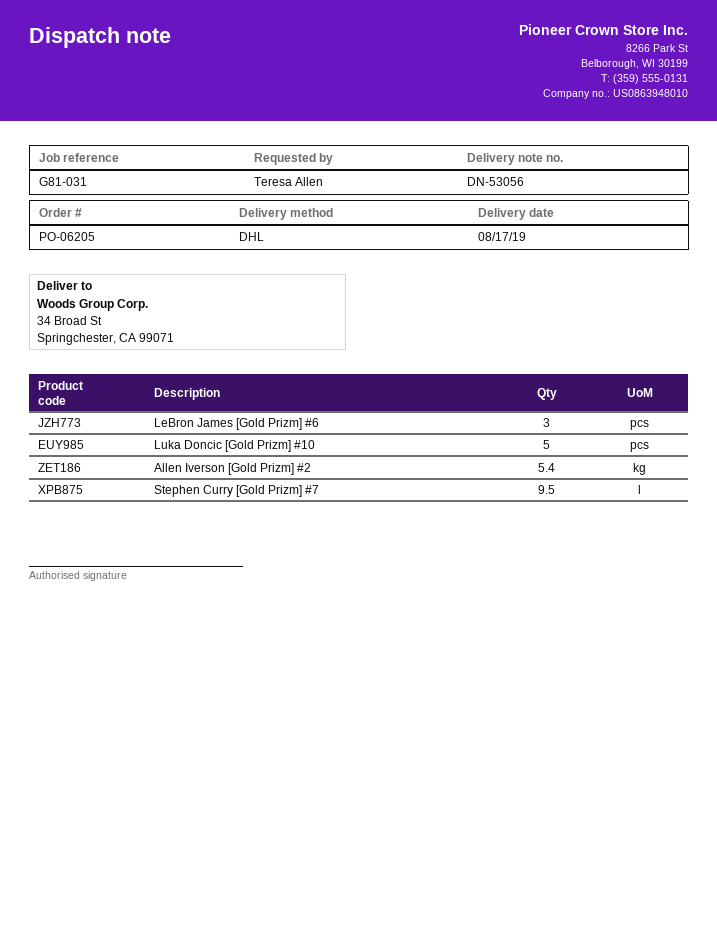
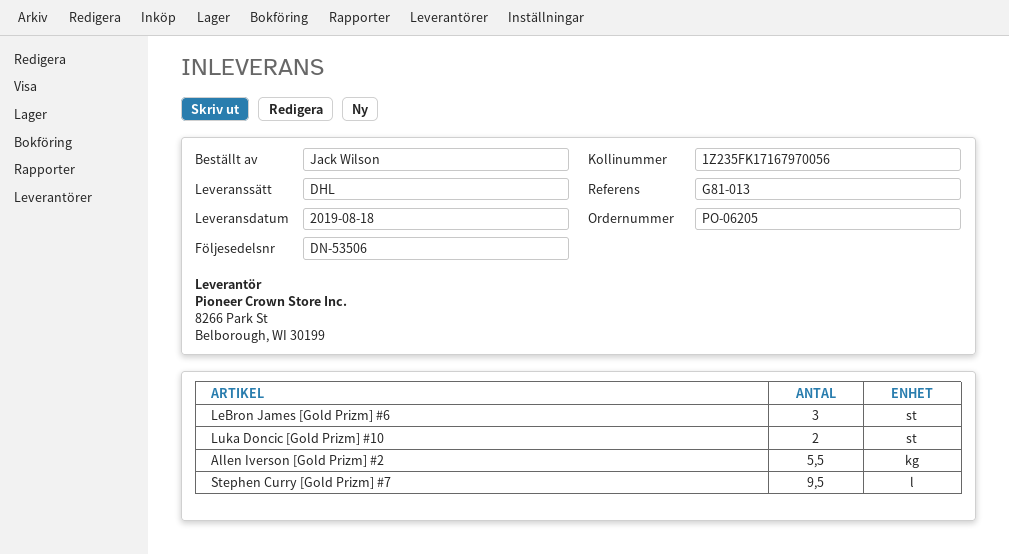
delivery note number: DN-53056 -> DN-53506
delivery date: 2019-08-17 -> 2019-08-18
reference: G81-031 -> G81-013
ordered by: Teresa Allen -> Jack Wilson
Luka Doncic [Gold Prizm] #10: 5 -> 2
Allen Iverson [Gold Prizm] #2: 5.4 -> 5.5

